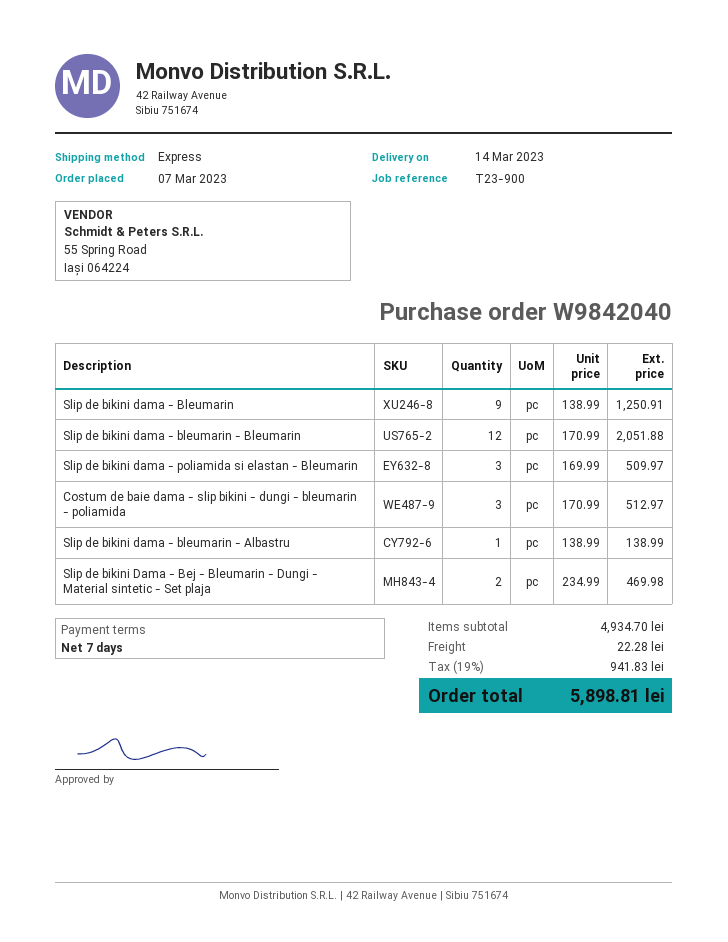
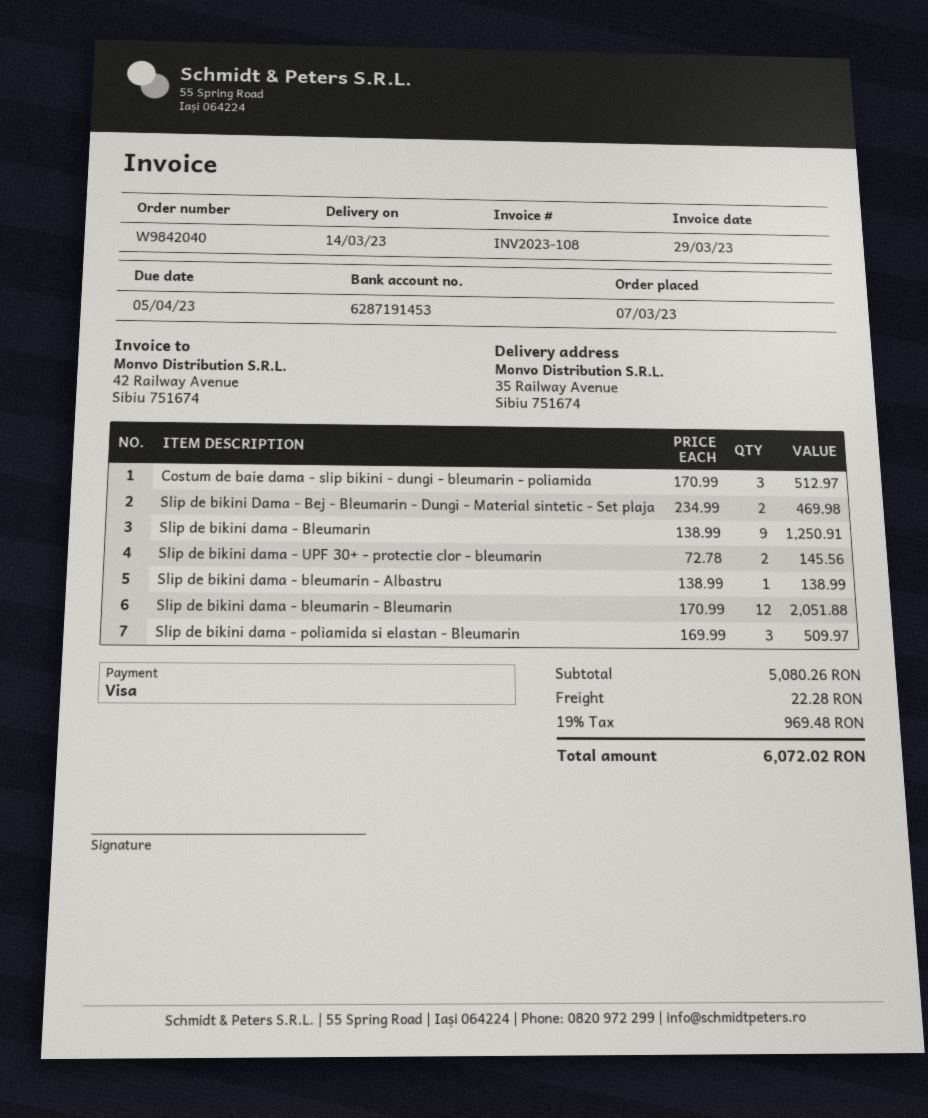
Slip de bikini dama - UPF 30+ - protectie clor - bleumarin: none -> 2 x 72.78 = 145.56
subtotal: 4934.70 -> 5080.26
tax: 19% = 941.83 -> 19% = 969.48
total: 5898.81 -> 6072.02

